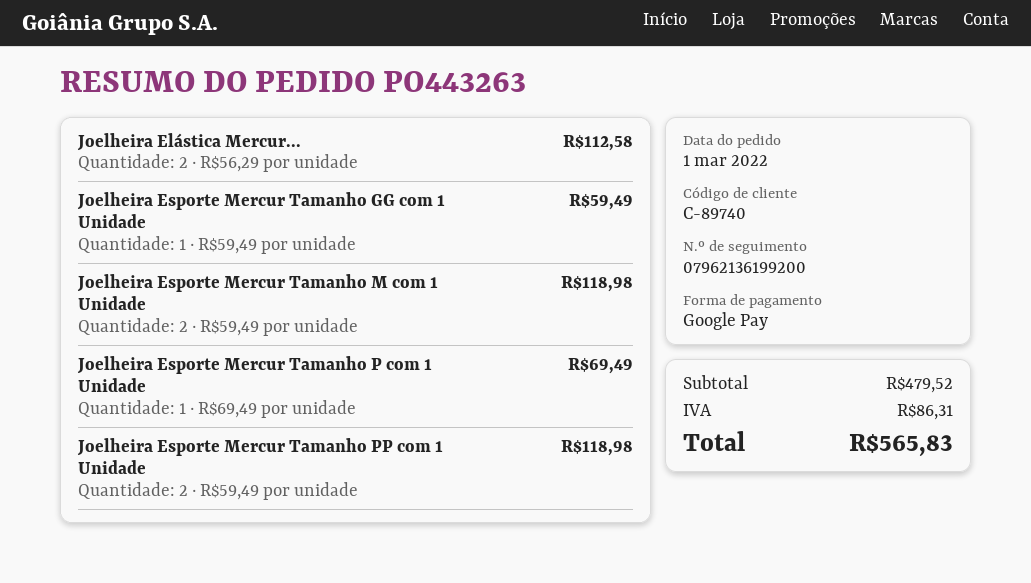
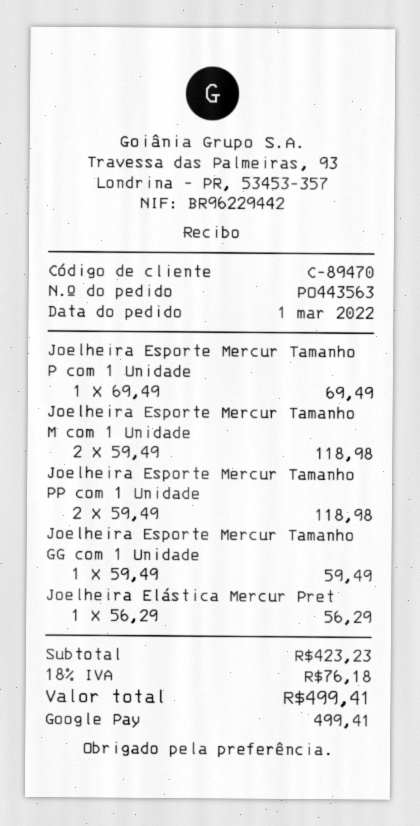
order number: PO443263 -> PO443563
customer number: C-89740 -> C-89470
Joelheira Elástica Mercur...: 2 x 56.29 = 112.58 -> 1 x 56.29 = 56.29
subtotal: 479.52 -> 423.23
tax: 86.31 -> 76.18
total: 565.83 -> 499.41

